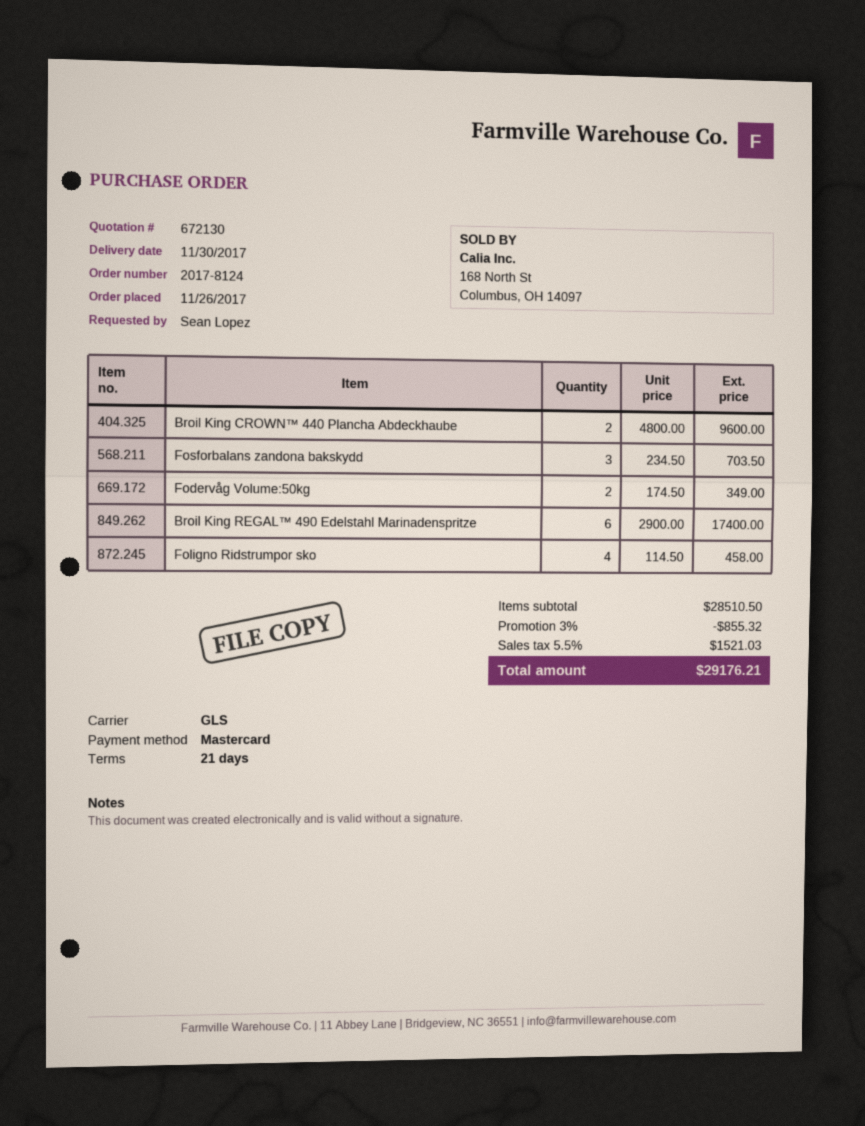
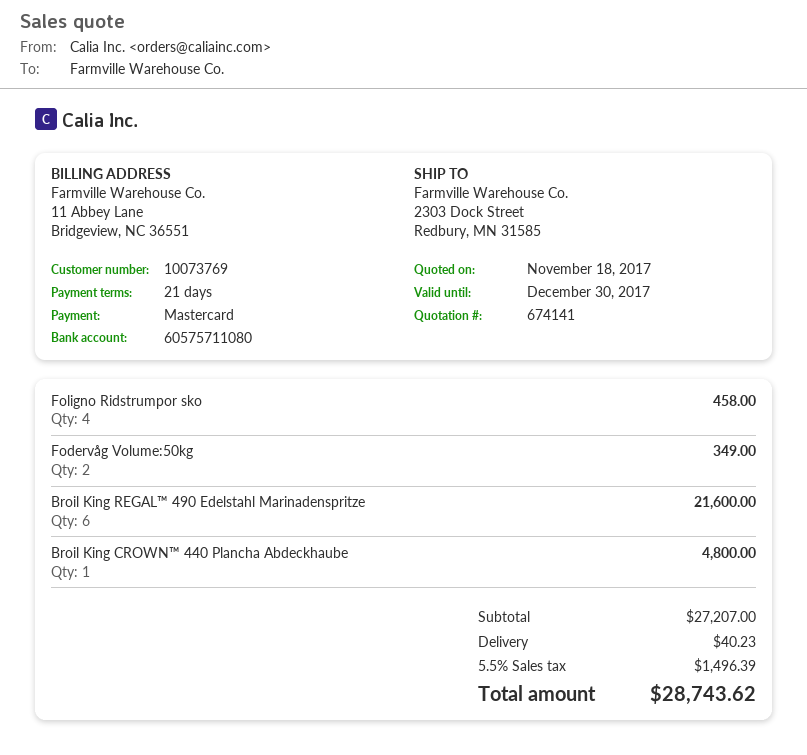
quote number: 672130 -> 674141
Broil King CROWN™ 440 Plancha Abdeckhaube: 2 for 9600.00 -> 1 for 4800.00
Fosforbalans zandona bakskydd: 3 for 703.50 -> none
Broil King REGAL™ 490 Edelstahl Marinadenspritze: 6 for 17400.00 -> 6 for 21600.00
subtotal: 28510.50 -> 27207.00
discount: 3% = 855.32 -> none
shipping: none -> 40.23
tax: 5.5% = 1521.03 -> 5.5% = 1496.39
total: 29176.21 -> 28743.62

